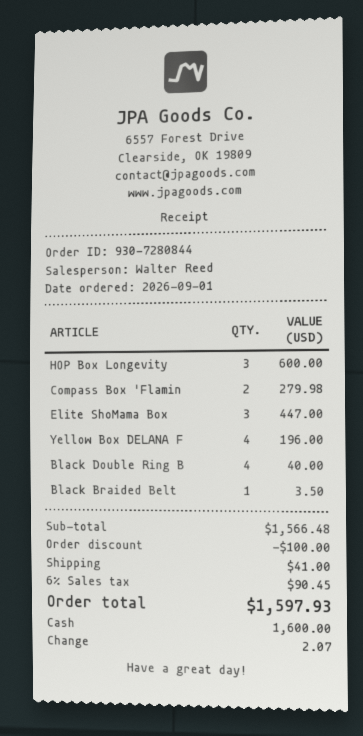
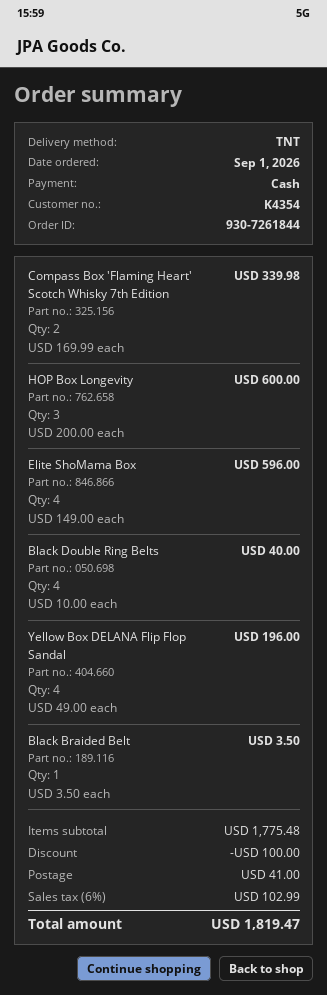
order number: 930-7280844 -> 930-7261844
Compass Box 'Flamin: 2 for 279.98 -> 2 for 339.98
Elite ShoMama Box: 3 for 447.00 -> 4 for 596.00
subtotal: 1566.48 -> 1775.48
tax: 6% = 90.45 -> 6% = 102.99
total: 1597.93 -> 1819.47

